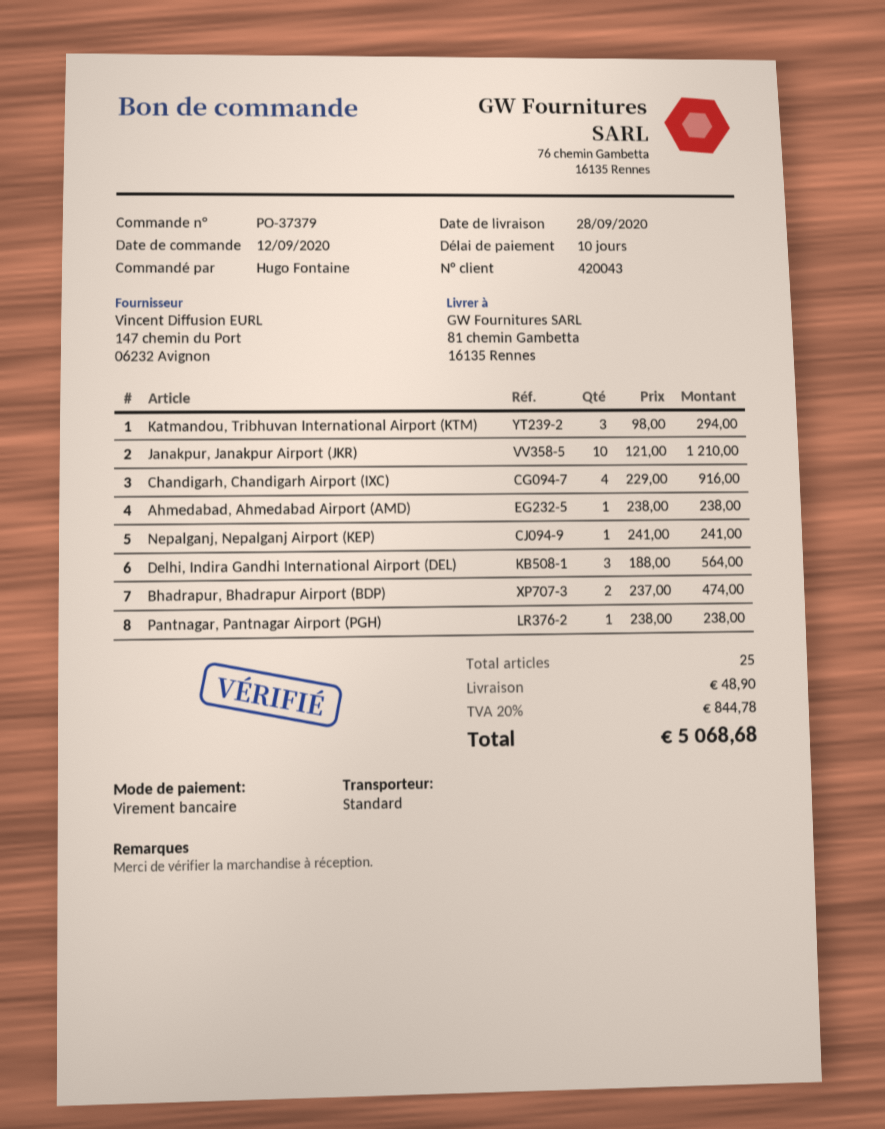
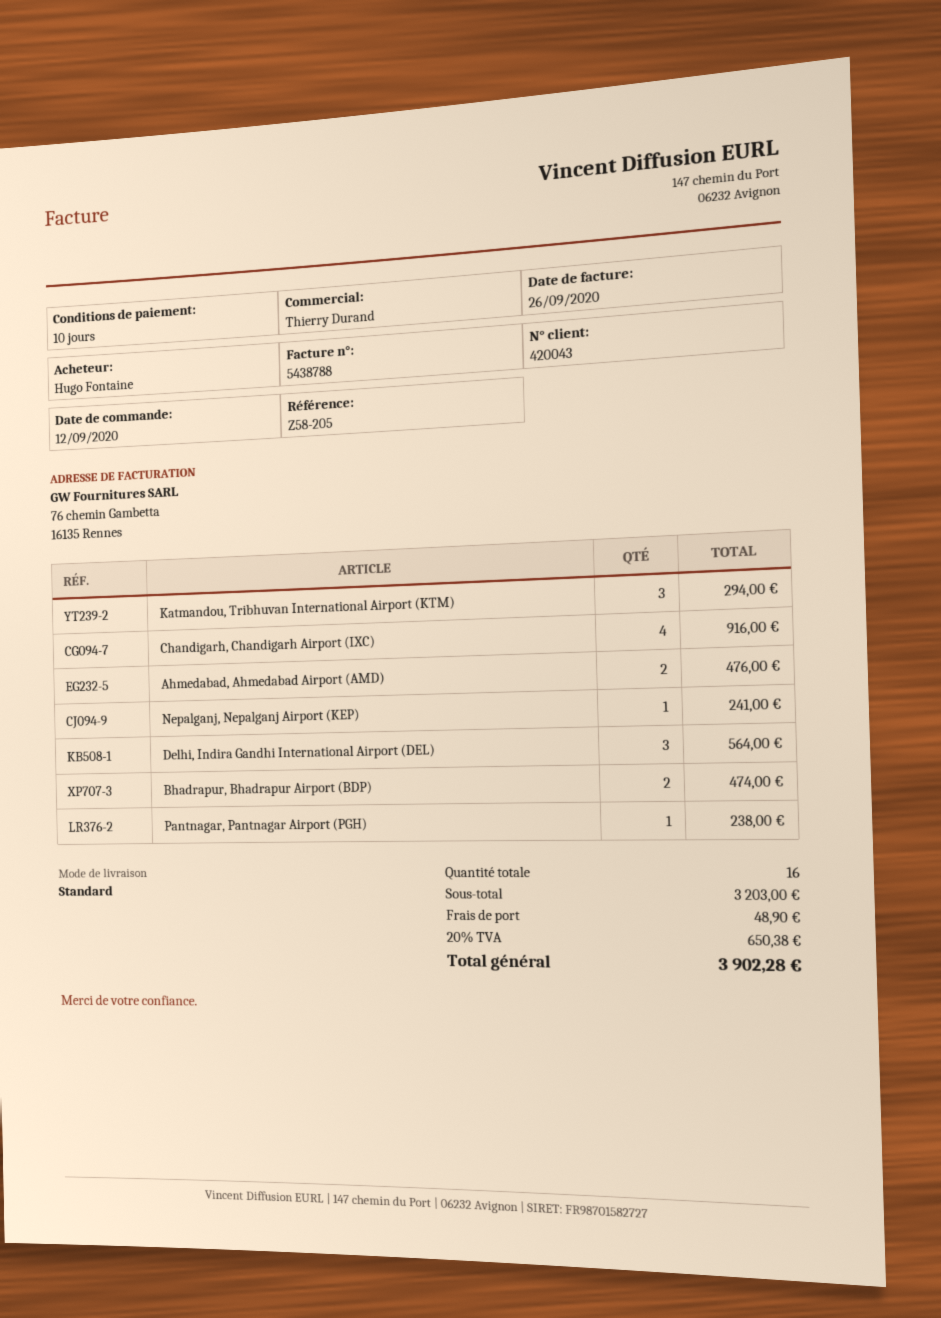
Janakpur, Janakpur Airport (JKR): 10 for 1210.00 -> none
Ahmedabad, Ahmedabad Airport (AMD): 1 for 238.00 -> 2 for 476.00
total quantity: 25 -> 16
tax: 20% = 844.78 -> 20% = 650.38
total: 5068.68 -> 3902.28

